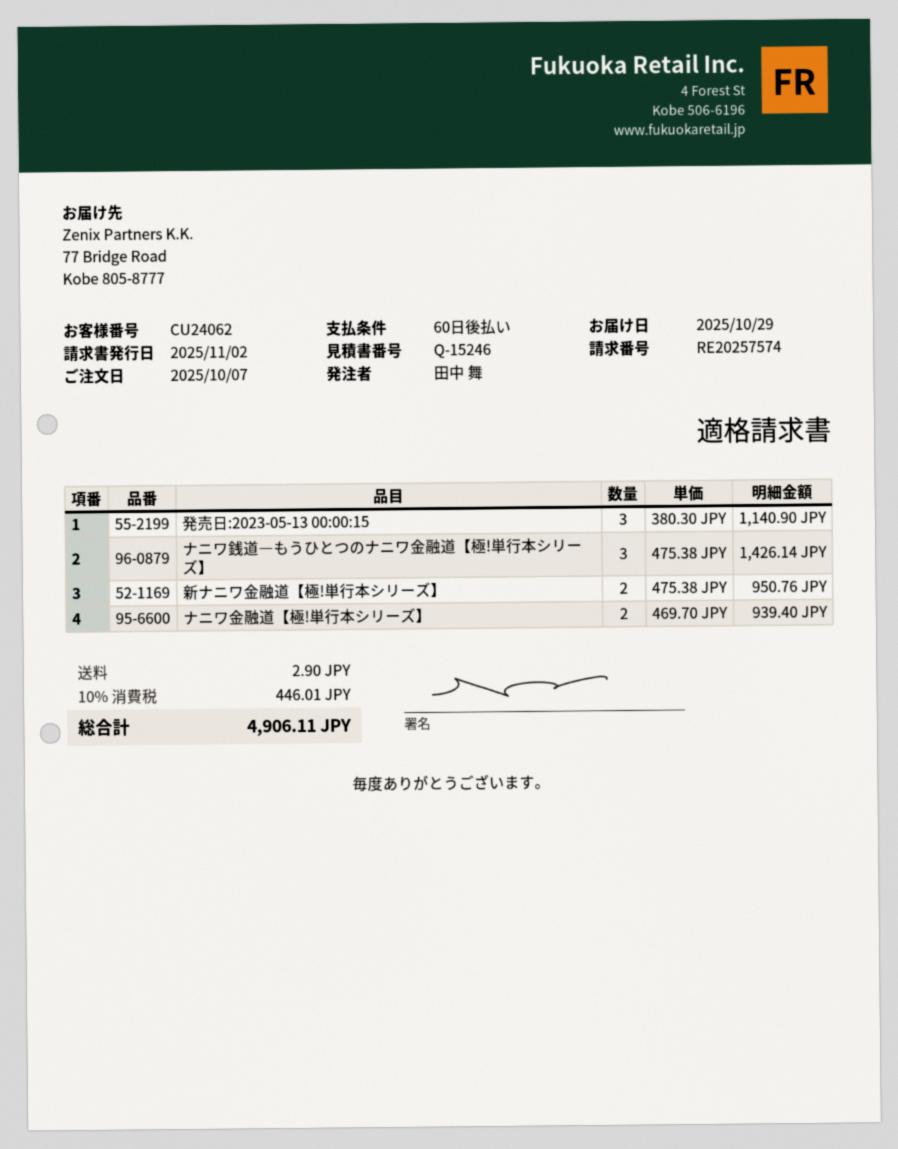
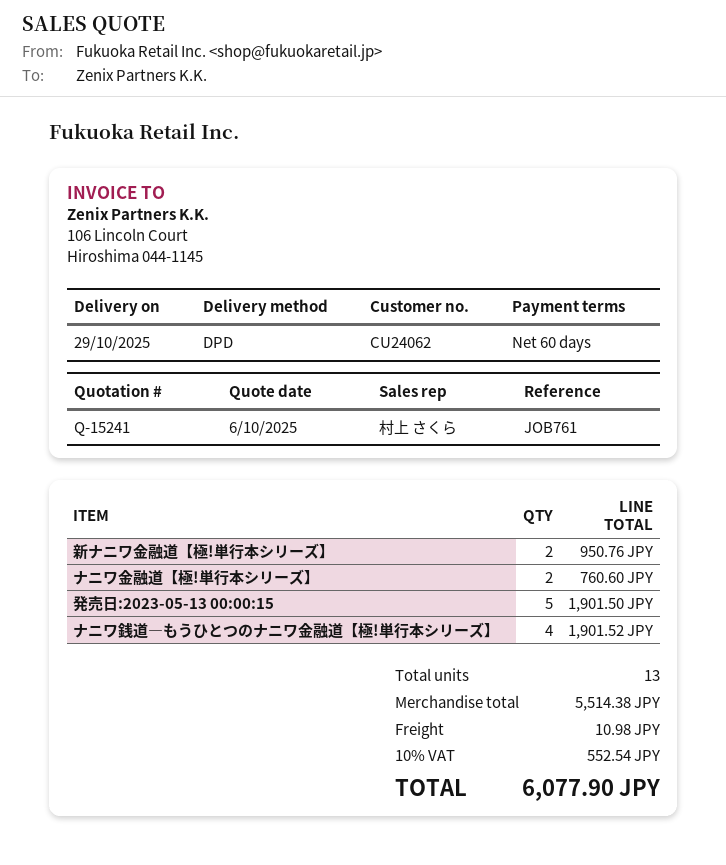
quote number: Q-15246 -> Q-15241
発売日:2023-05-13 00:00:15: 3 for 1140.90 -> 5 for 1901.50
ナニワ銭道―もうひとつのナニワ金融道【極!単行本シリーズ】: 3 for 1426.14 -> 4 for 1901.52
ナニワ金融道【極!単行本シリーズ】: 2 for 939.40 -> 2 for 760.60
shipping: 2.90 -> 10.98
tax: 10% = 446.01 -> 10% = 552.54
total: 4906.11 -> 6077.90

